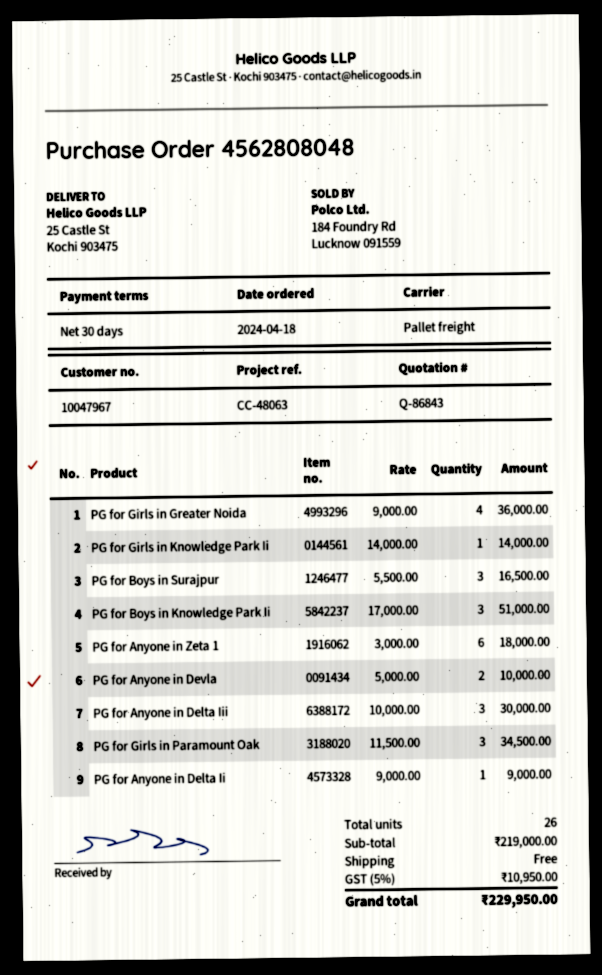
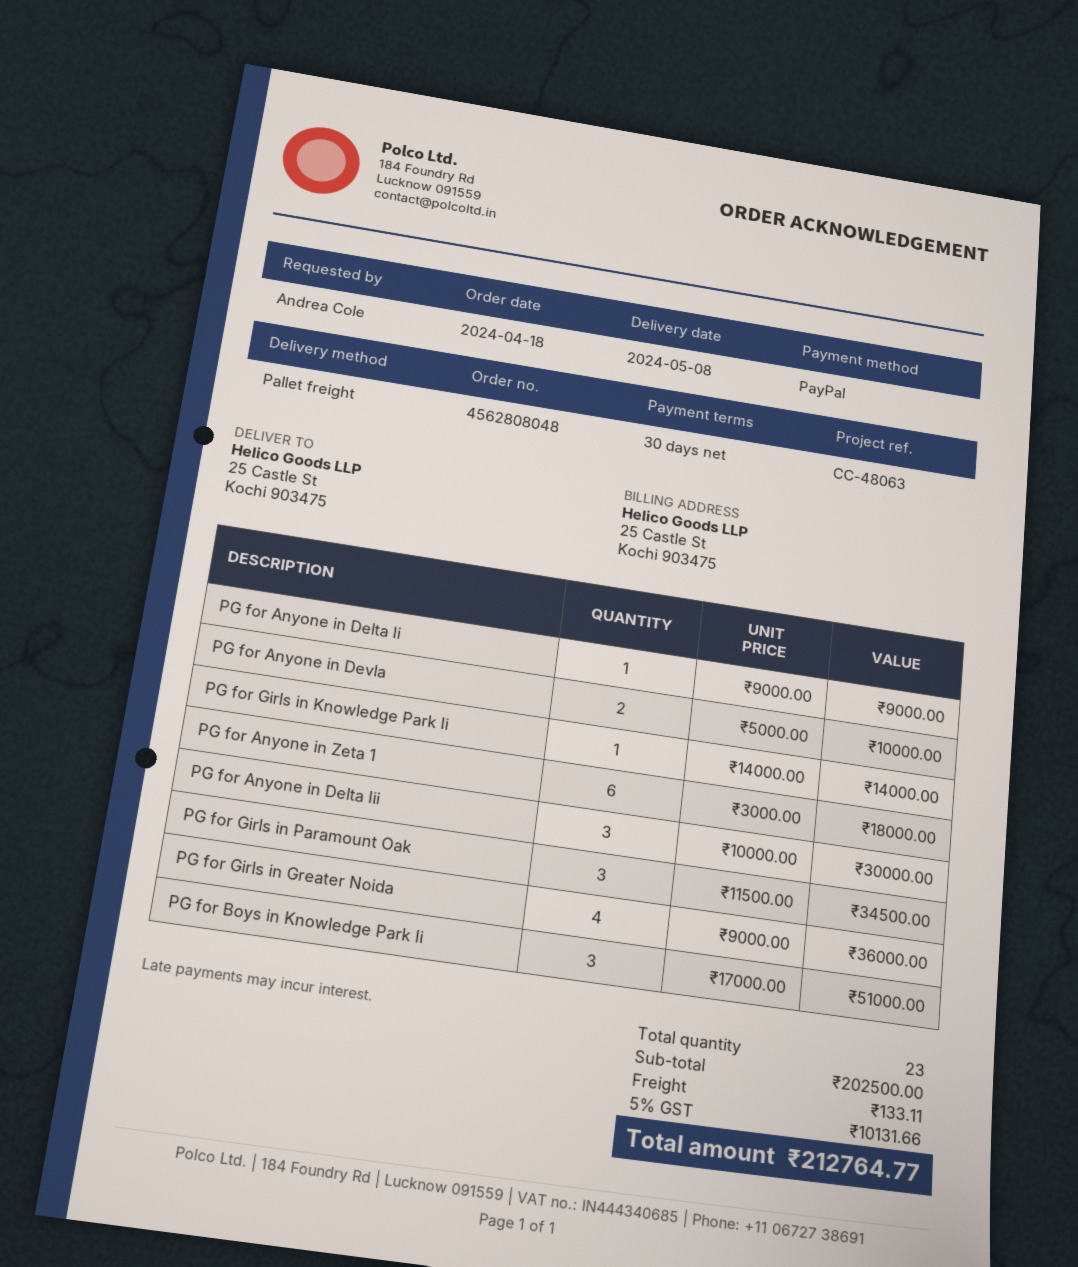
PG for Boys in Surajpur: 3 x 5500.00 = 16500.00 -> none
total quantity: 26 -> 23
subtotal: 219000.00 -> 202500.00
shipping: 0.00 -> 133.11
tax: 5% = 10950.00 -> 5% = 10131.66
total: 229950.00 -> 212764.77

